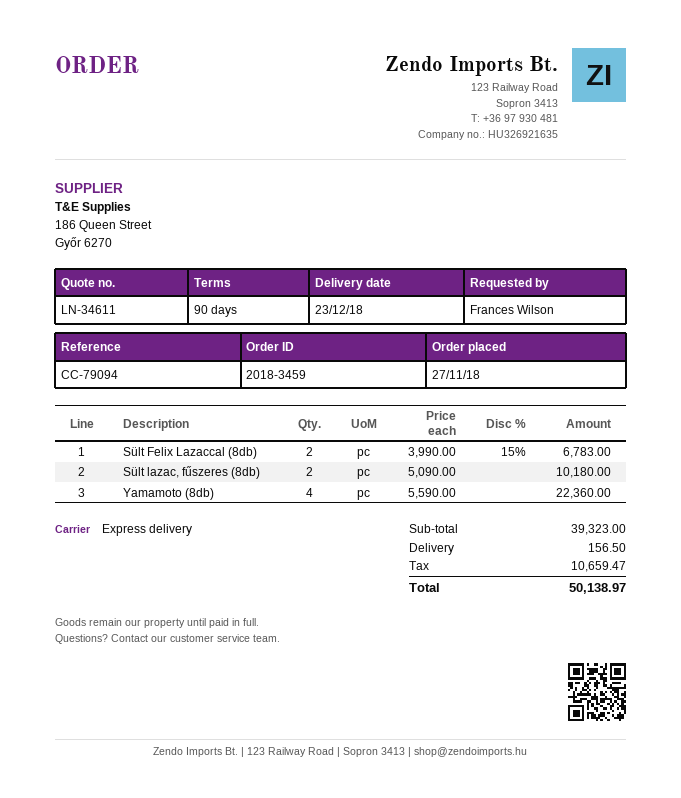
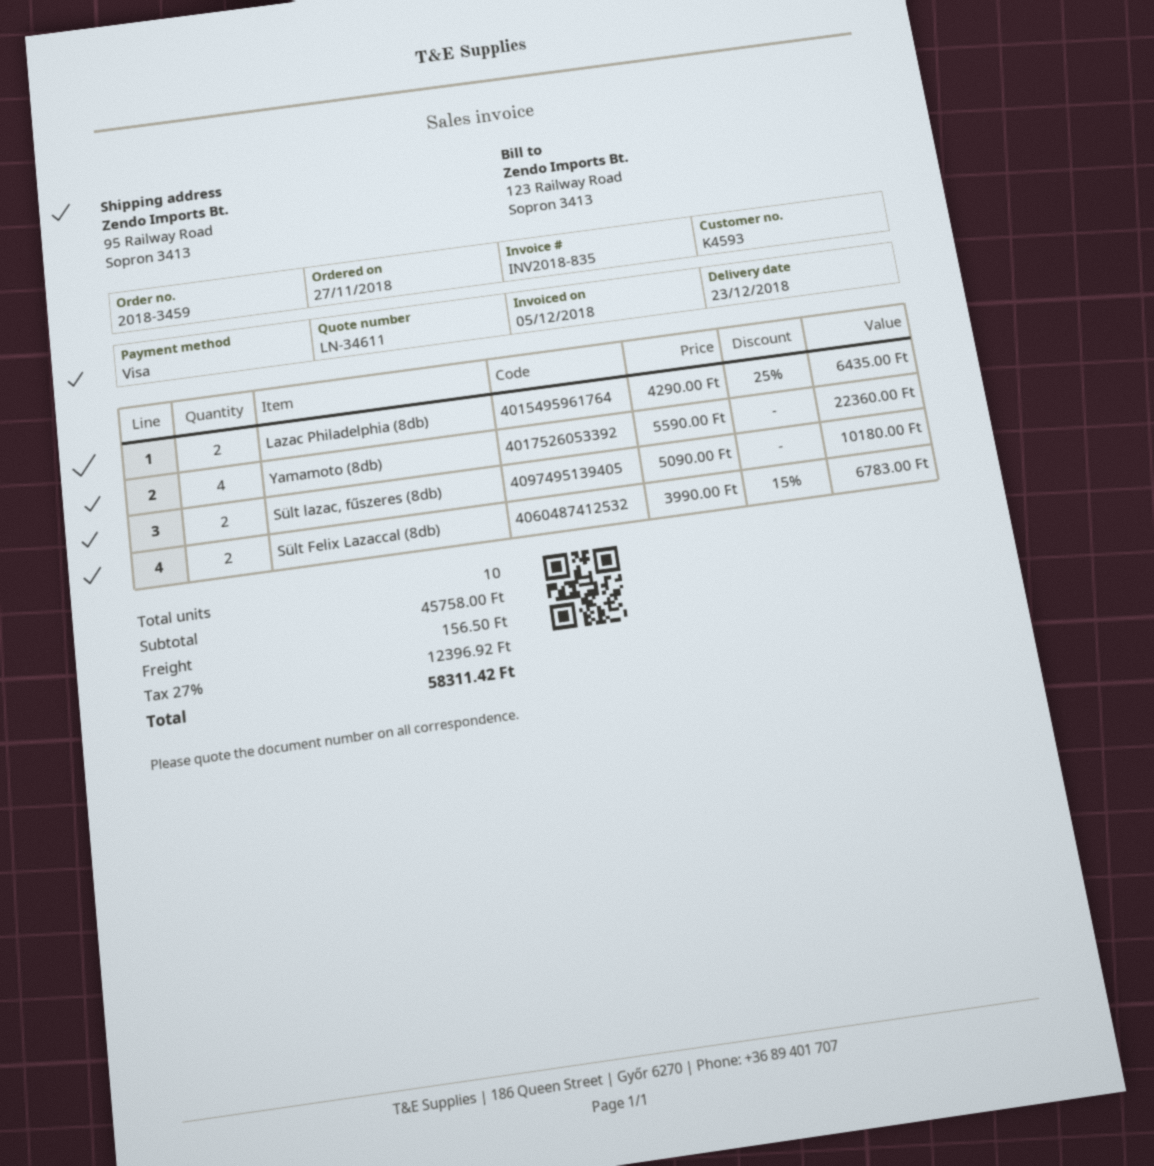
Lazac Philadelphia (8db): none -> 2 x 4290.00 - 25% = 6435.00
subtotal: 39323.00 -> 45758.00
tax: 10659.47 -> 12396.92
total: 50138.97 -> 58311.42

